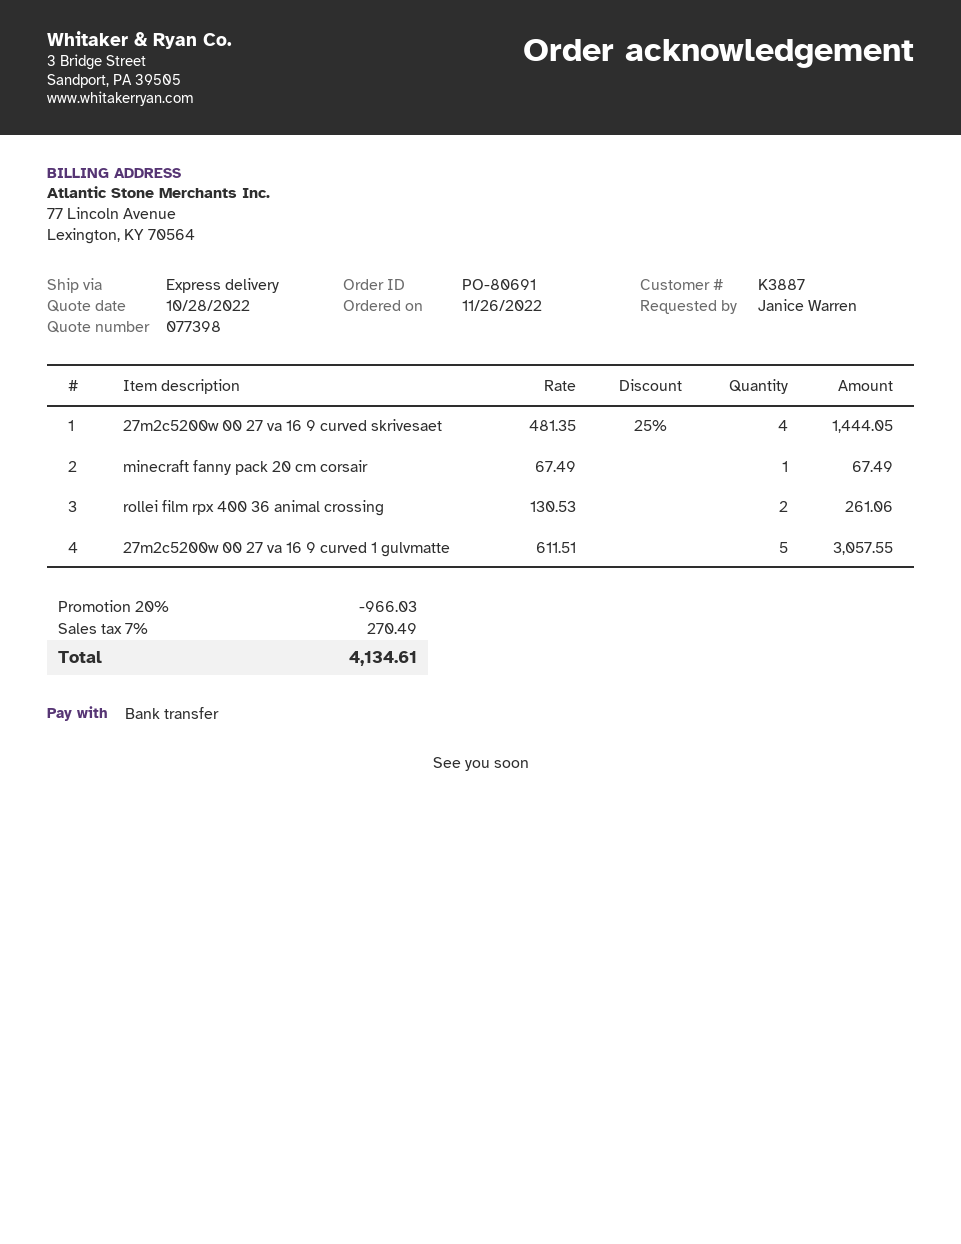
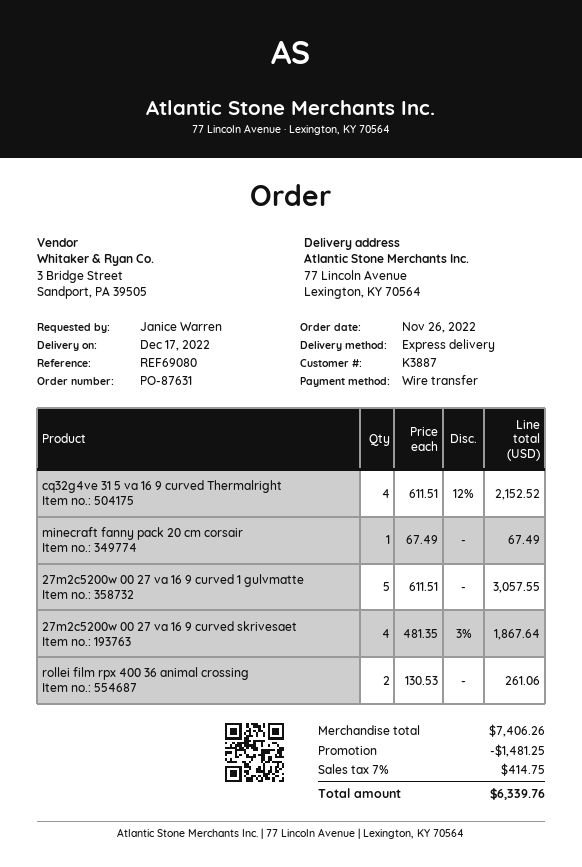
order number: PO-80691 -> PO-87631
27m2c5200w 00 27 va 16 9 curved skrivesaet: 4 x 481.35 - 25% = 1444.05 -> 4 x 481.35 - 3% = 1867.64
cq32g4ve 31 5 va 16 9 curved Thermalright: none -> 4 x 611.51 - 12% = 2152.52
discount: 966.03 -> 1481.25
tax: 7% = 270.49 -> 7% = 414.75
total: 4134.61 -> 6339.76

